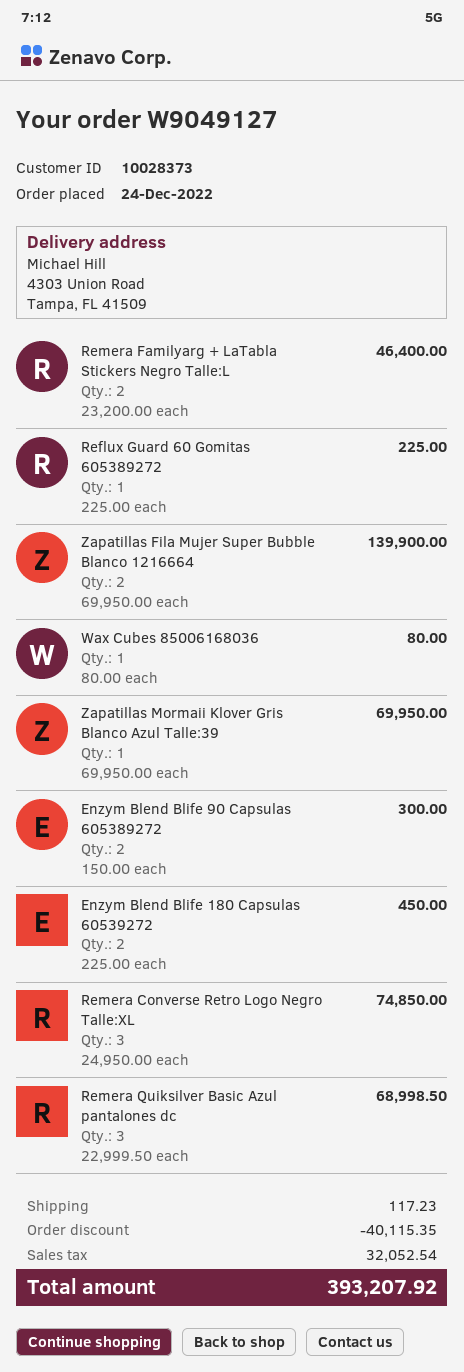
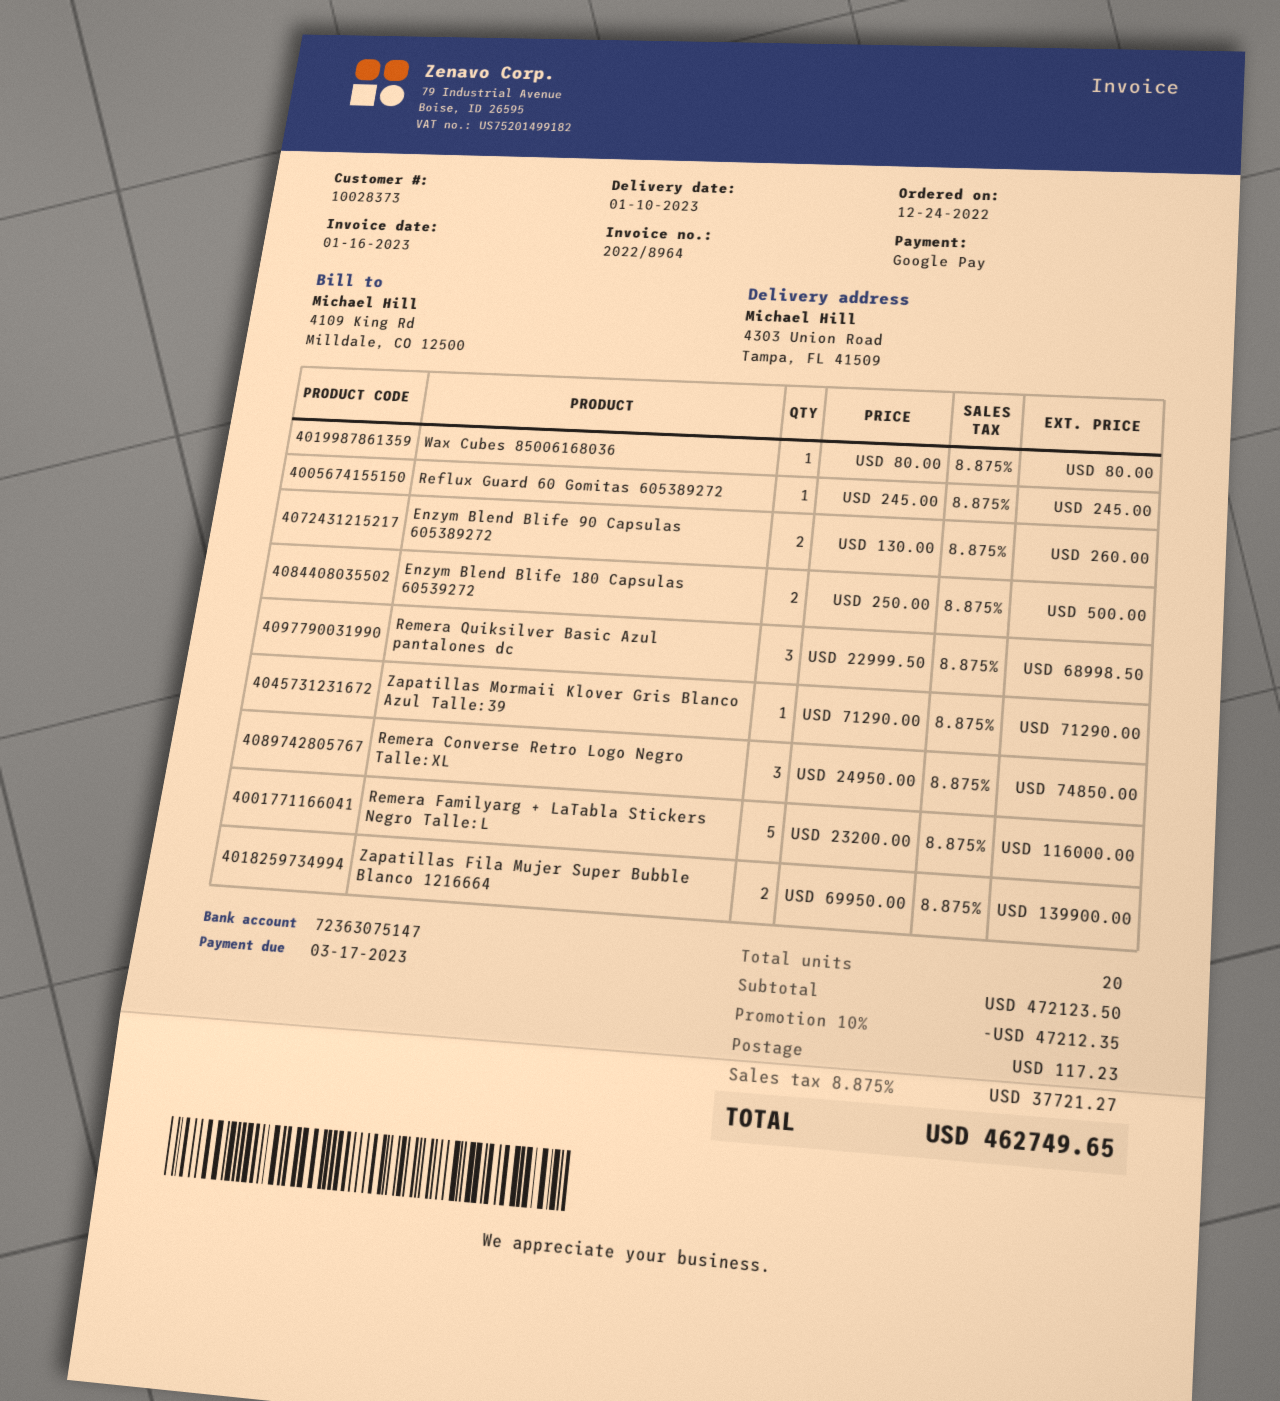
Remera Familyarg + LaTabla Stickers Negro Talle:L: 2 x 23200.00 = 46400.00 -> 5 x 23200.00 = 116000.00
Reflux Guard 60 Gomitas 605389272: 1 x 225.00 = 225.00 -> 1 x 245.00 = 245.00
Zapatillas Mormaii Klover Gris Blanco Azul Talle:39: 1 x 69950.00 = 69950.00 -> 1 x 71290.00 = 71290.00
Enzym Blend Blife 90 Capsulas 605389272: 2 x 150.00 = 300.00 -> 2 x 130.00 = 260.00
Enzym Blend Blife 180 Capsulas 60539272: 2 x 225.00 = 450.00 -> 2 x 250.00 = 500.00
discount: 40115.35 -> 47212.35
tax: 32052.54 -> 37721.27
total: 393207.92 -> 462749.65

